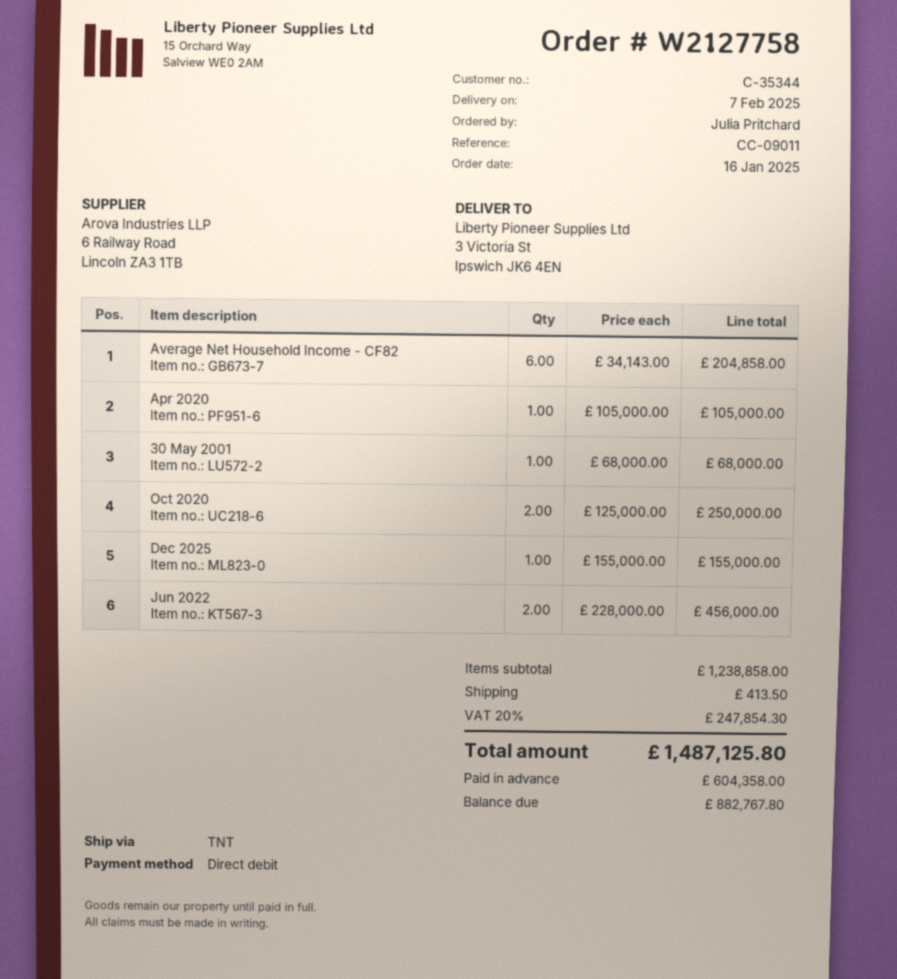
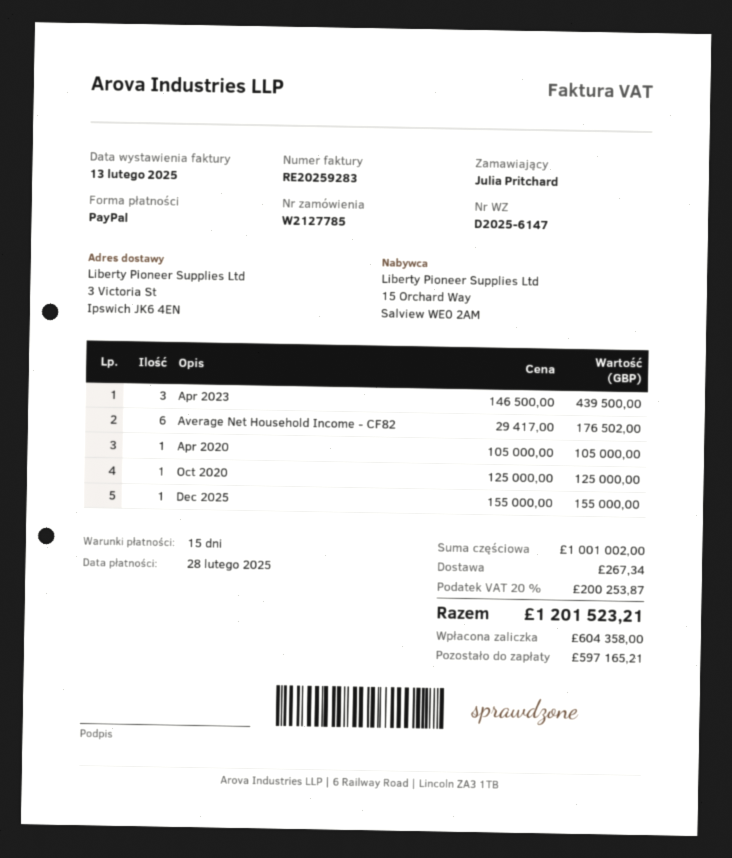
order number: W2127758 -> W2127785
payment method: direct debit -> PayPal
Average Net Household Income - CF82: 6 x 34143.00 = 204858.00 -> 6 x 29417.00 = 176502.00
30 May 2001: 1 x 68000.00 = 68000.00 -> none
Oct 2020: 2 x 125000.00 = 250000.00 -> 1 x 125000.00 = 125000.00
Jun 2022: 2 x 228000.00 = 456000.00 -> none
Apr 2023: none -> 3 x 146500.00 = 439500.00
subtotal: 1238858.00 -> 1001002.00
shipping: 413.50 -> 267.34
tax: 20% = 247854.30 -> 20% = 200253.87
total: 1487125.80 -> 1201523.21
balance: 882767.80 -> 597165.21

